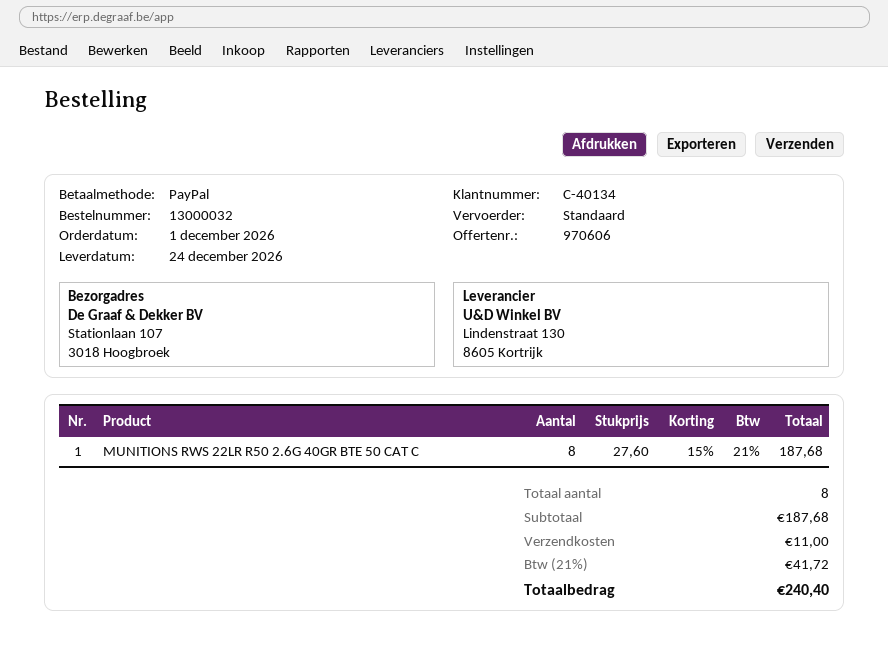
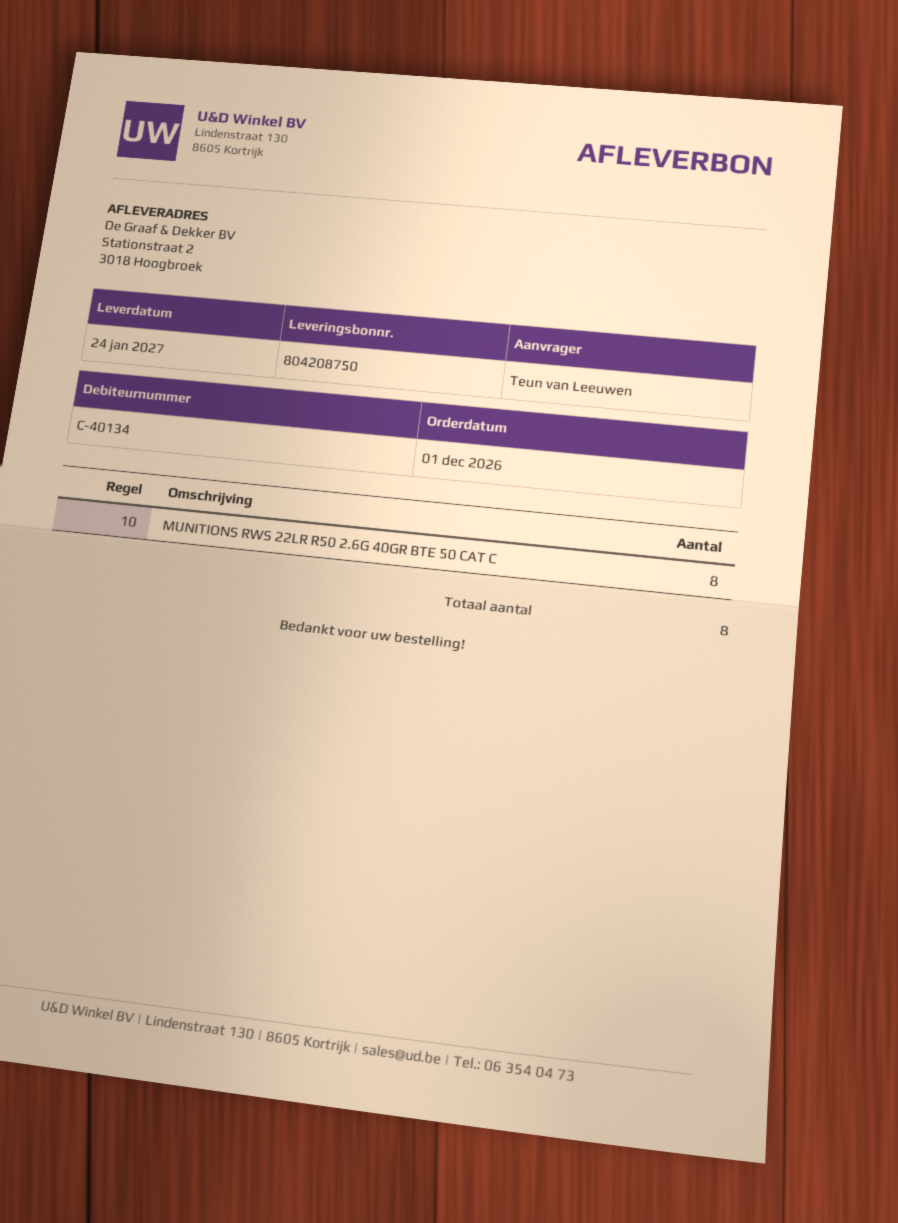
delivery date: 2026-12-24 -> 2027-01-24
ship to: Stationlaan 107, 3018 Hoogbroek -> Stationstraat 2, 3018 Hoogbroek

